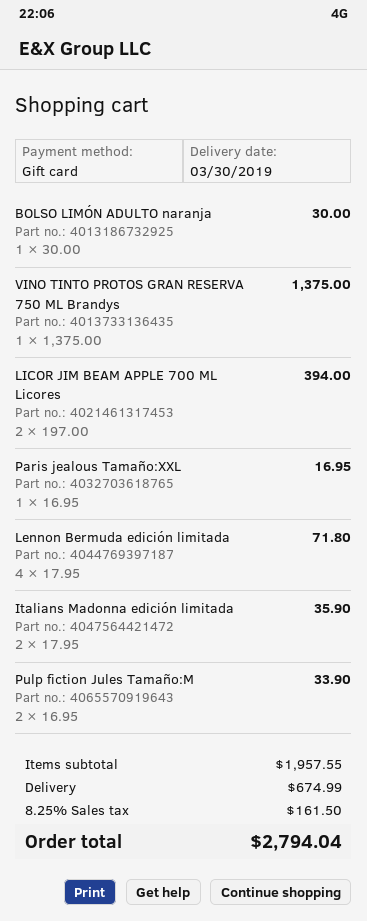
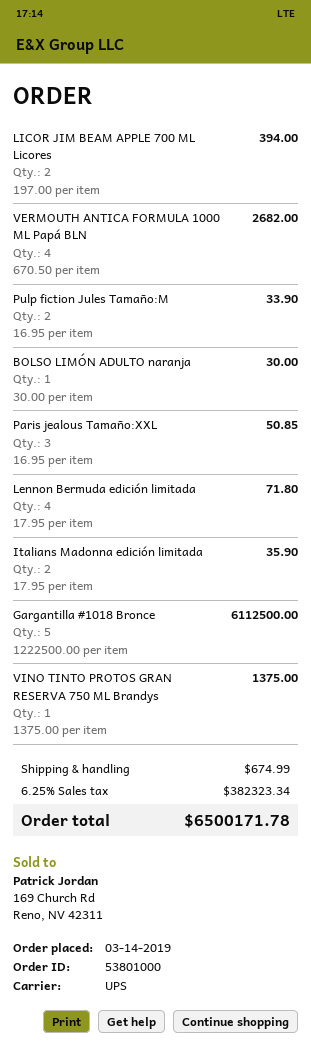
Paris jealous Tamaño:XXL: 1 x 16.95 = 16.95 -> 3 x 16.95 = 50.85
VERMOUTH ANTICA FORMULA 1000 ML Papá BLN: none -> 4 x 670.50 = 2682.00
Gargantilla #1018 Bronce: none -> 5 x 1222500.00 = 6112500.00
tax: 8.25% = 161.50 -> 6.25% = 382323.34
total: 2794.04 -> 6500171.78

